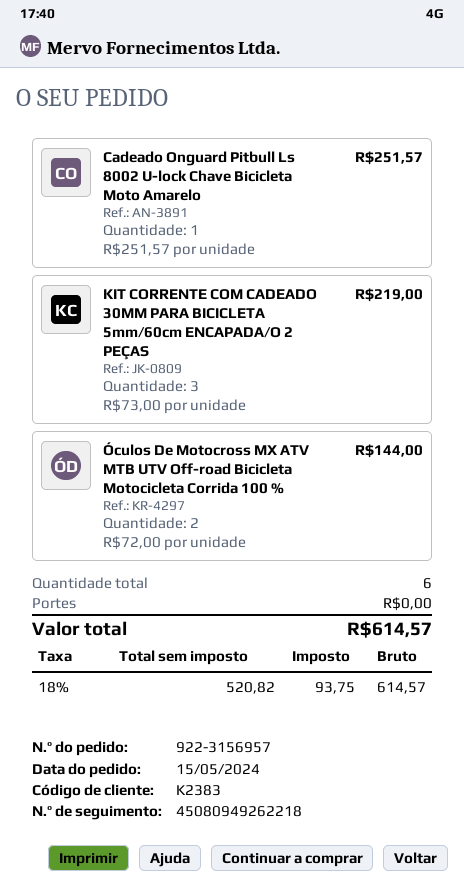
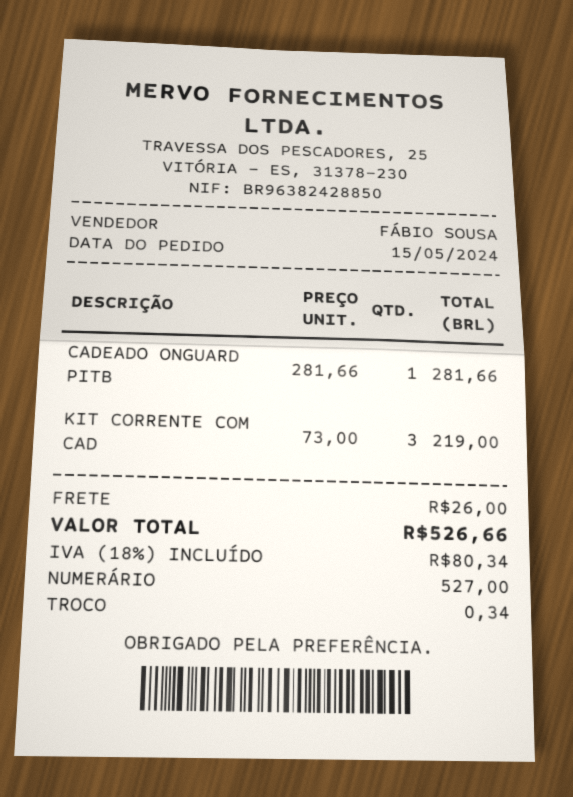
Cadeado Onguard Pitbull Ls 8002 U-lock Chave Bicicleta Moto Amarelo: 1 x 251.57 = 251.57 -> 1 x 281.66 = 281.66
Óculos De Motocross MX ATV MTB UTV Off-road Bicicleta Motocicleta Corrida 100 %: 2 x 72.00 = 144.00 -> none
shipping: 0.00 -> 26.00
tax: 18% = 93.75 -> 18% = 80.34
total: 614.57 -> 526.66

